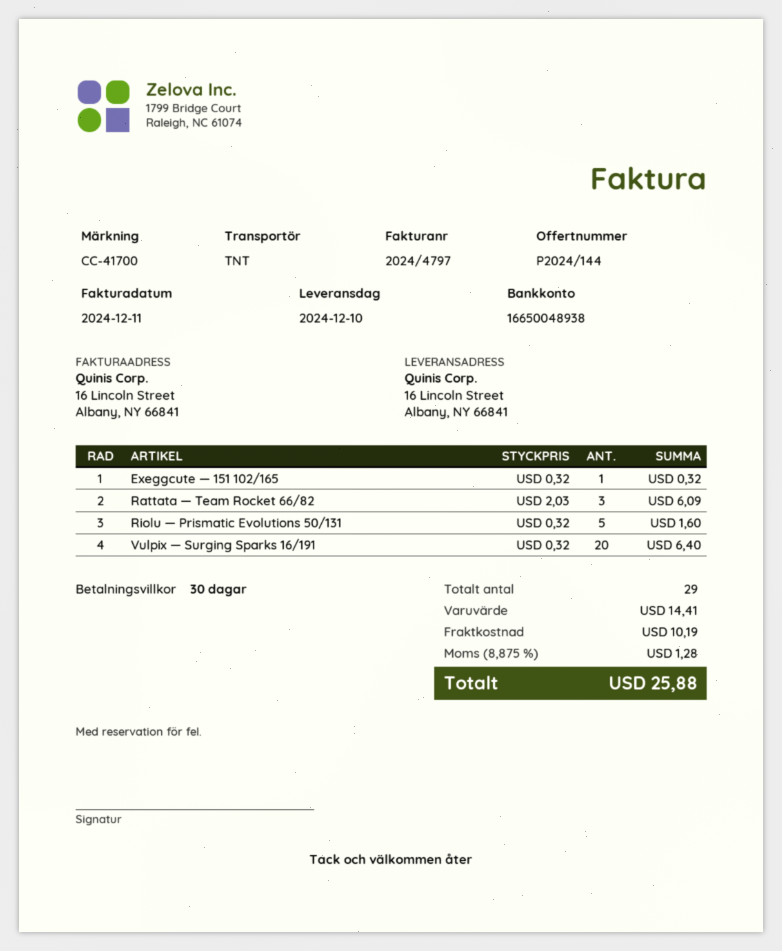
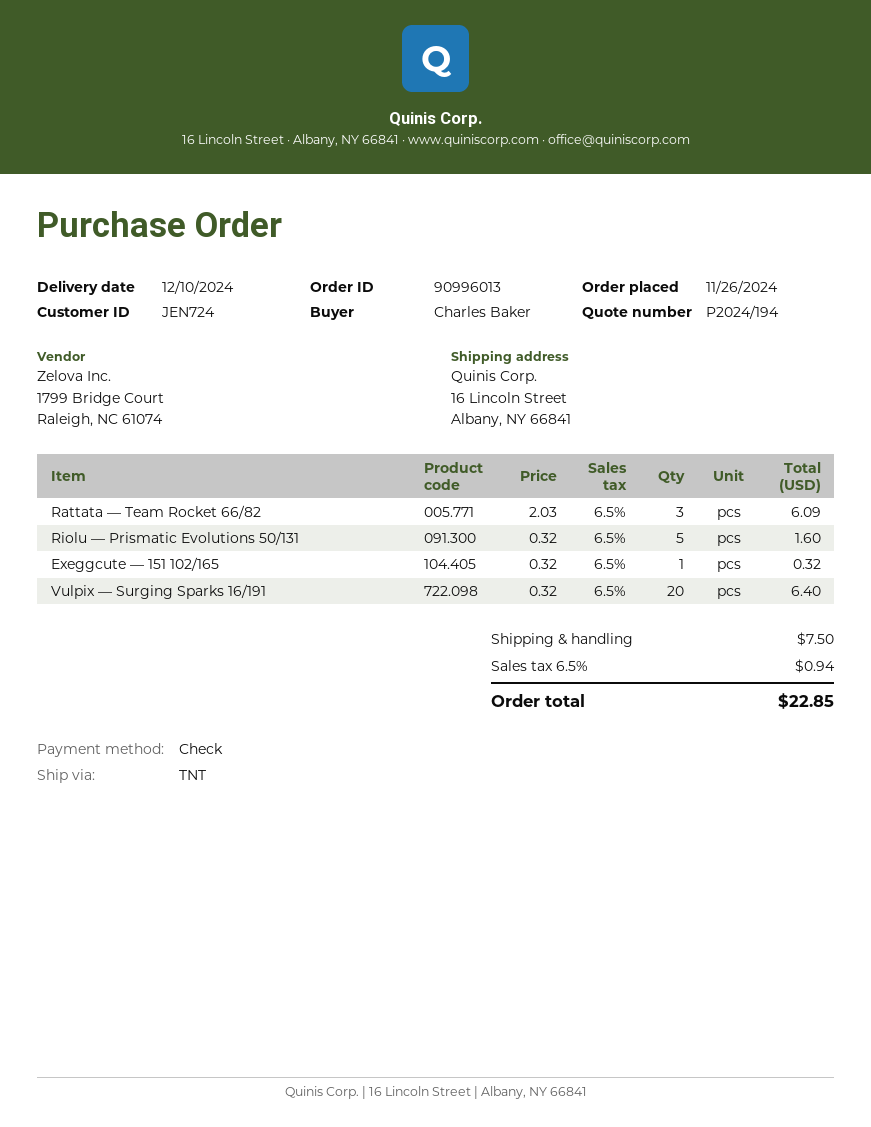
quote number: P2024/144 -> P2024/194
shipping: 10.19 -> 7.50
tax: 8.875% = 1.28 -> 6.5% = 0.94
total: 25.88 -> 22.85

